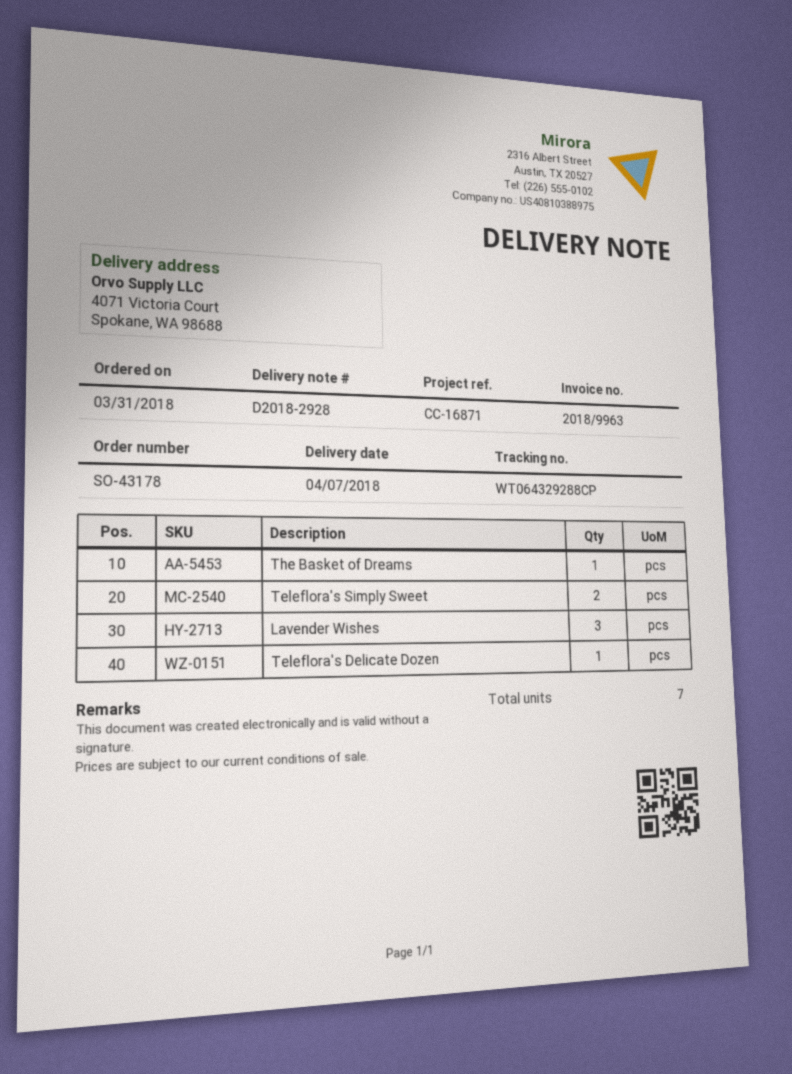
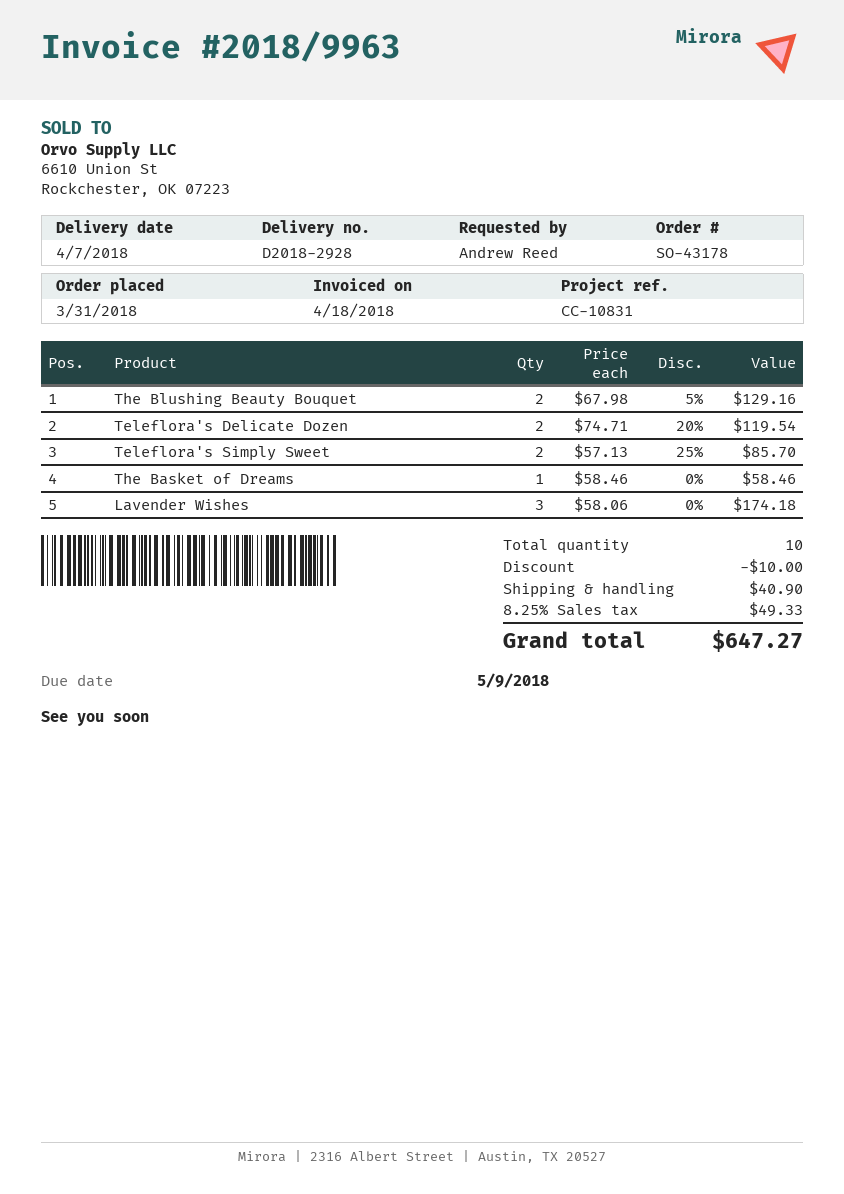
reference: CC-16871 -> CC-10831
Teleflora's Delicate Dozen: 1 -> 2
The Blushing Beauty Bouquet: none -> 2
total quantity: 7 -> 10

